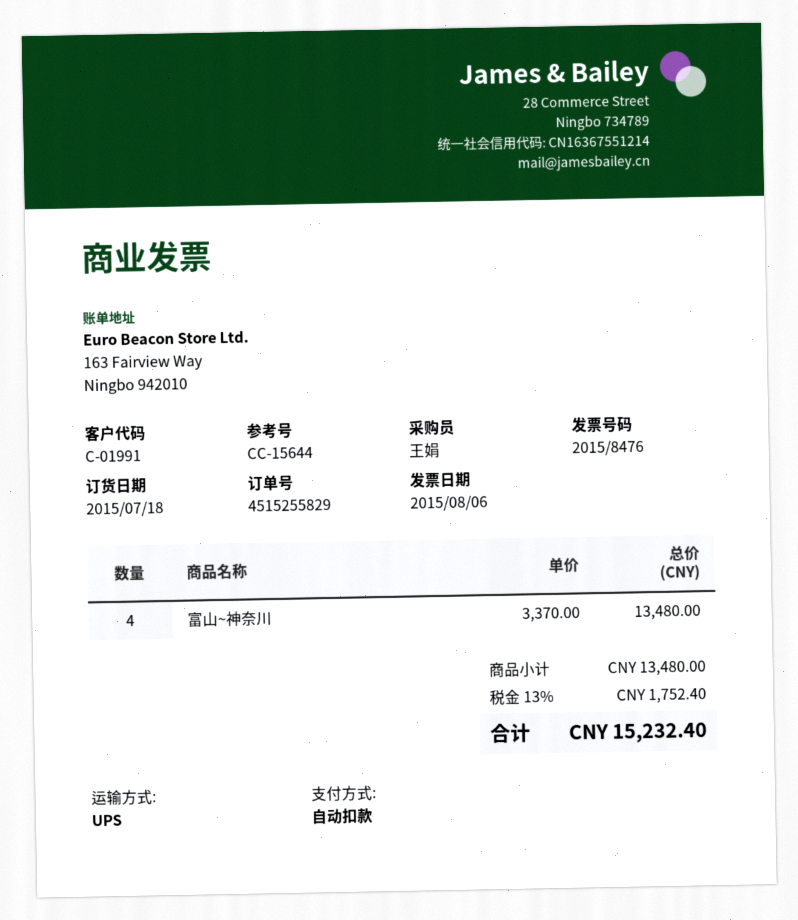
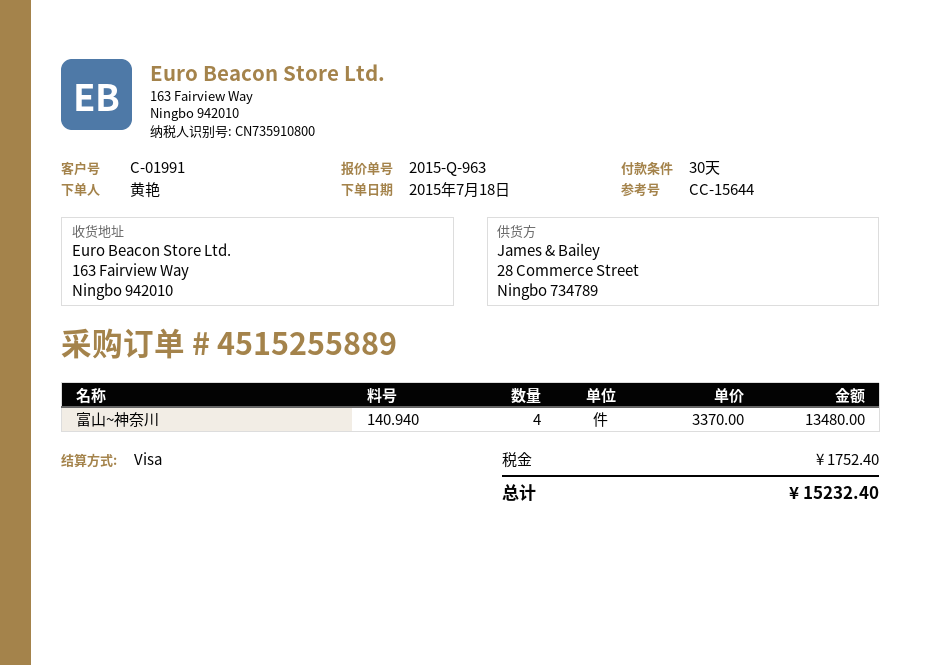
order number: 4515255829 -> 4515255889
ordered by: 王娟 -> 黄艳
payment method: direct debit -> Visa

